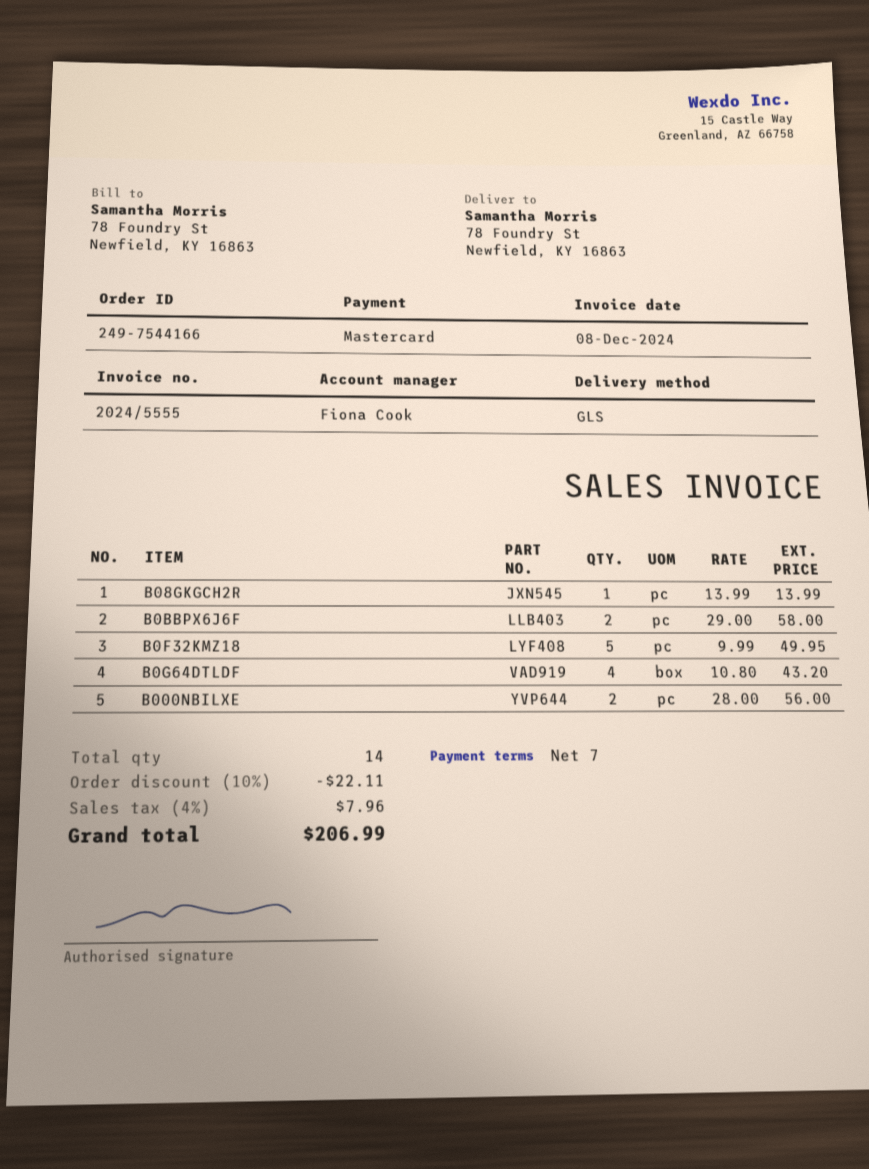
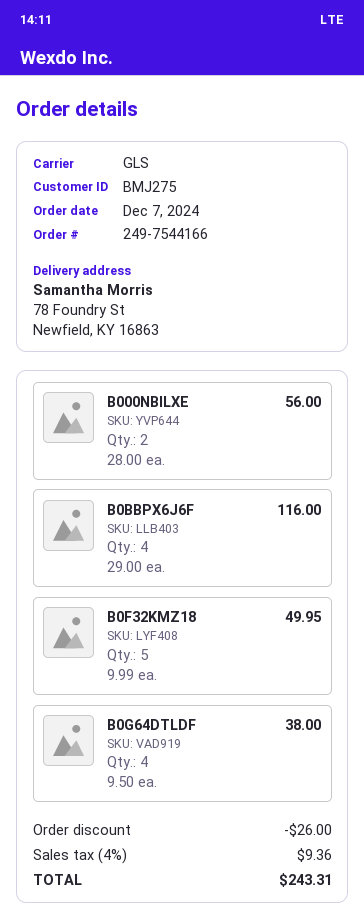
B08GKGCH2R: 1 x 13.99 = 13.99 -> none
B0BBPX6J6F: 2 x 29.00 = 58.00 -> 4 x 29.00 = 116.00
B0G64DTLDF: 4 x 10.80 = 43.20 -> 4 x 9.50 = 38.00
discount: 22.11 -> 26.00
tax: 4% = 7.96 -> 4% = 9.36
total: 206.99 -> 243.31

